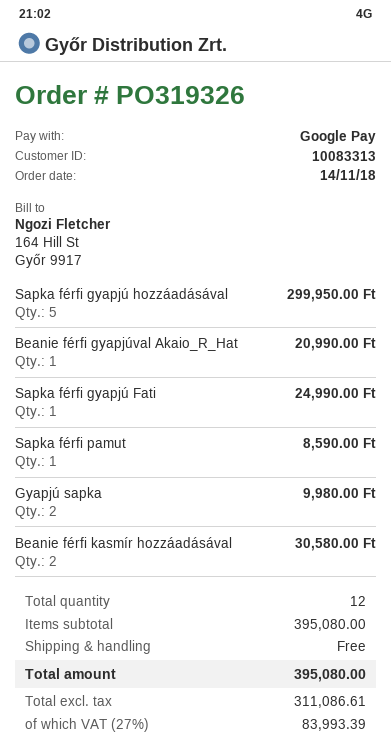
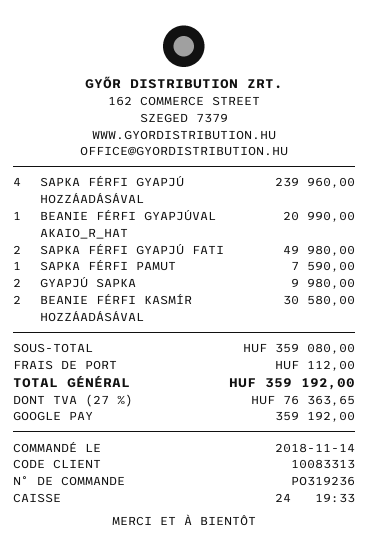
order number: PO319326 -> PO319236
Sapka férfi gyapjú hozzáadásával: 5 for 299950.00 -> 4 for 239960.00
Sapka férfi gyapjú Fati: 1 for 24990.00 -> 2 for 49980.00
Sapka férfi pamut: 1 for 8590.00 -> 1 for 7590.00
subtotal: 395080.00 -> 359080.00
shipping: 0.00 -> 112.00
tax: 27% = 83993.39 -> 27% = 76363.65
total: 395080.00 -> 359192.00

